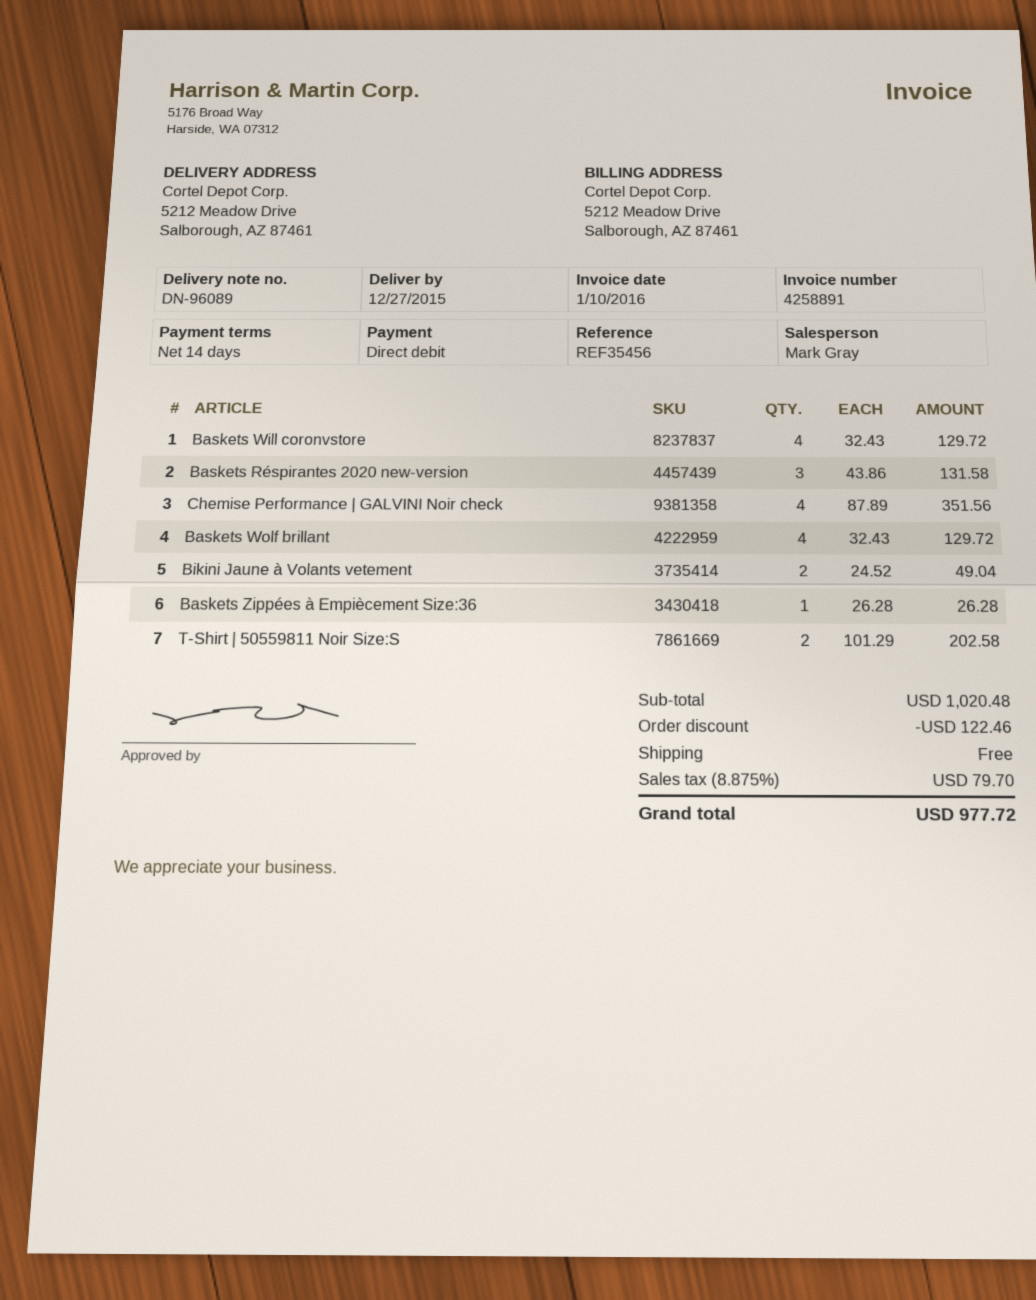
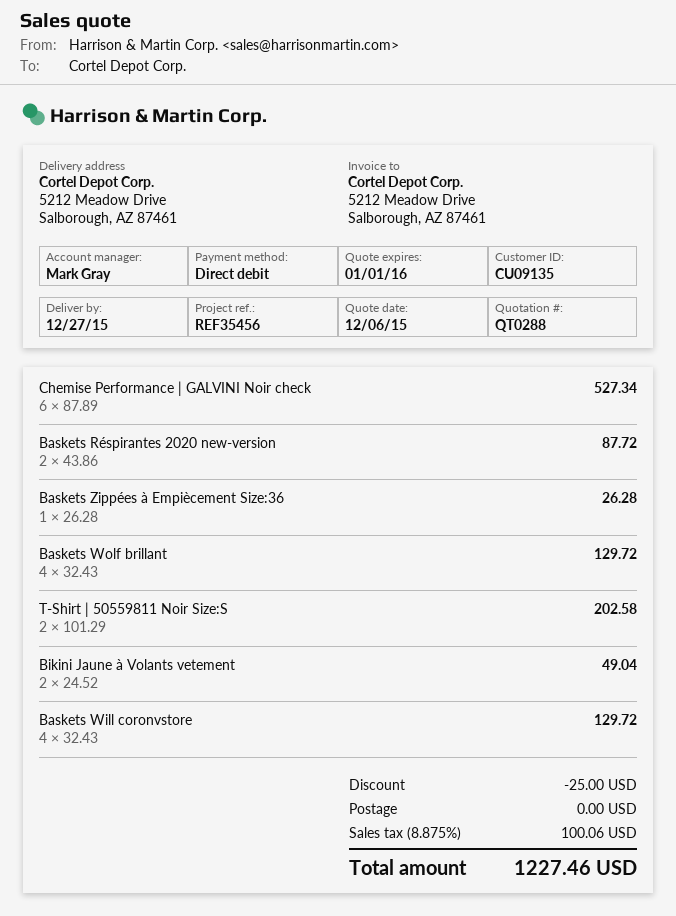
Baskets Réspirantes 2020 new-version: 3 x 43.86 = 131.58 -> 2 x 43.86 = 87.72
Chemise Performance | GALVINI Noir check: 4 x 87.89 = 351.56 -> 6 x 87.89 = 527.34
discount: 122.46 -> 25.00
tax: 8.875% = 79.70 -> 8.875% = 100.06
total: 977.72 -> 1227.46

